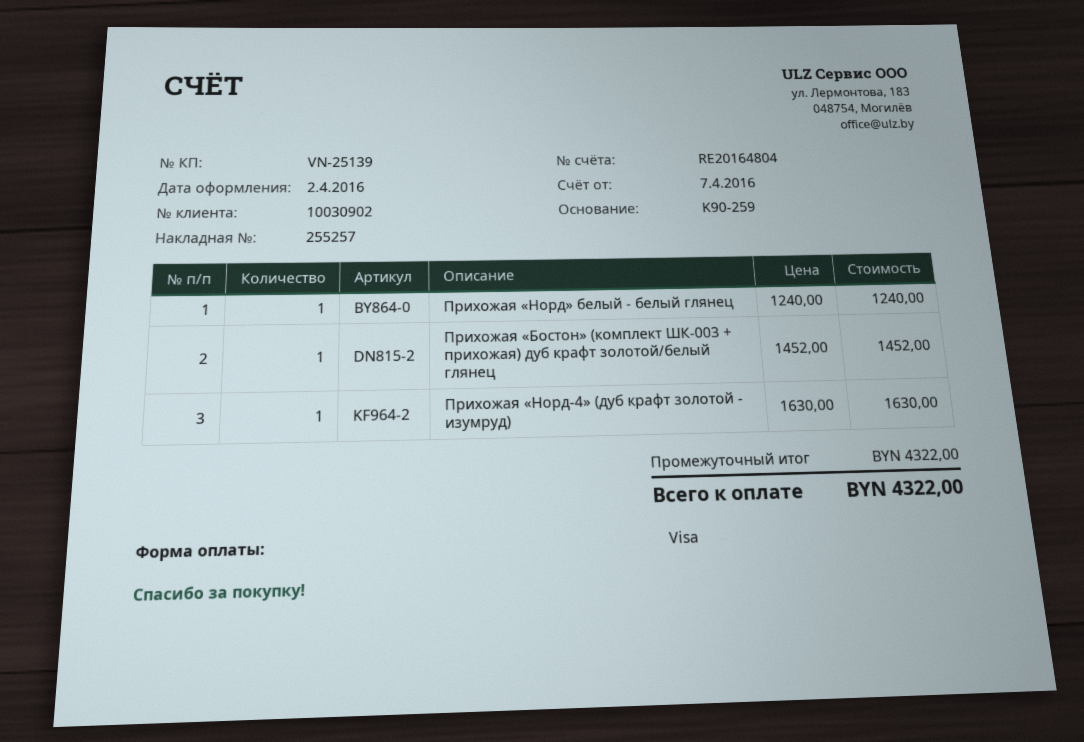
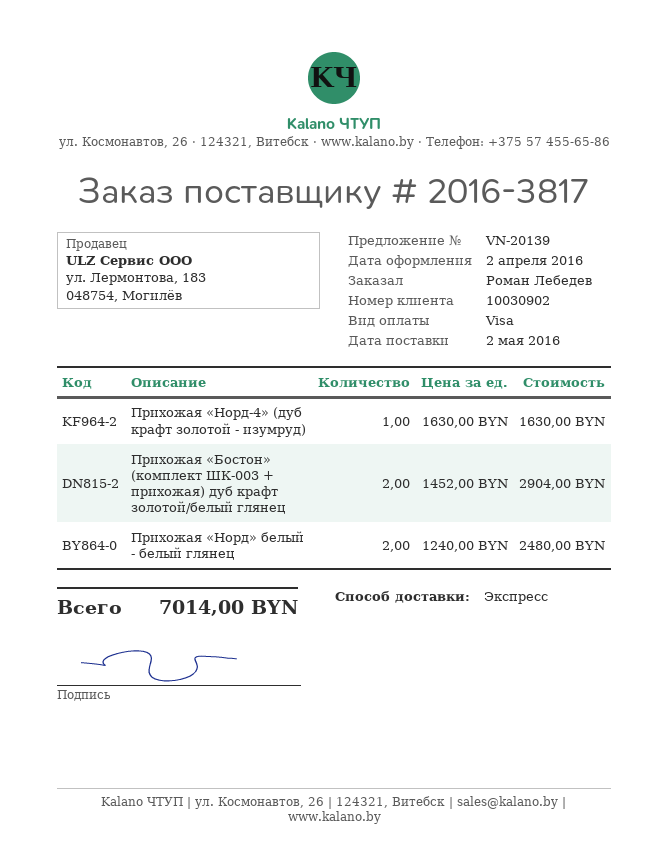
quote number: VN-25139 -> VN-20139
Прихожая «Норд» белый - белый глянец: 1 x 1240.00 = 1240.00 -> 2 x 1240.00 = 2480.00
Прихожая «Бостон» (комплект ШК-003 + прихожая) дуб крафт золотой/белый глянец: 1 x 1452.00 = 1452.00 -> 2 x 1452.00 = 2904.00
total: 4322.00 -> 7014.00

